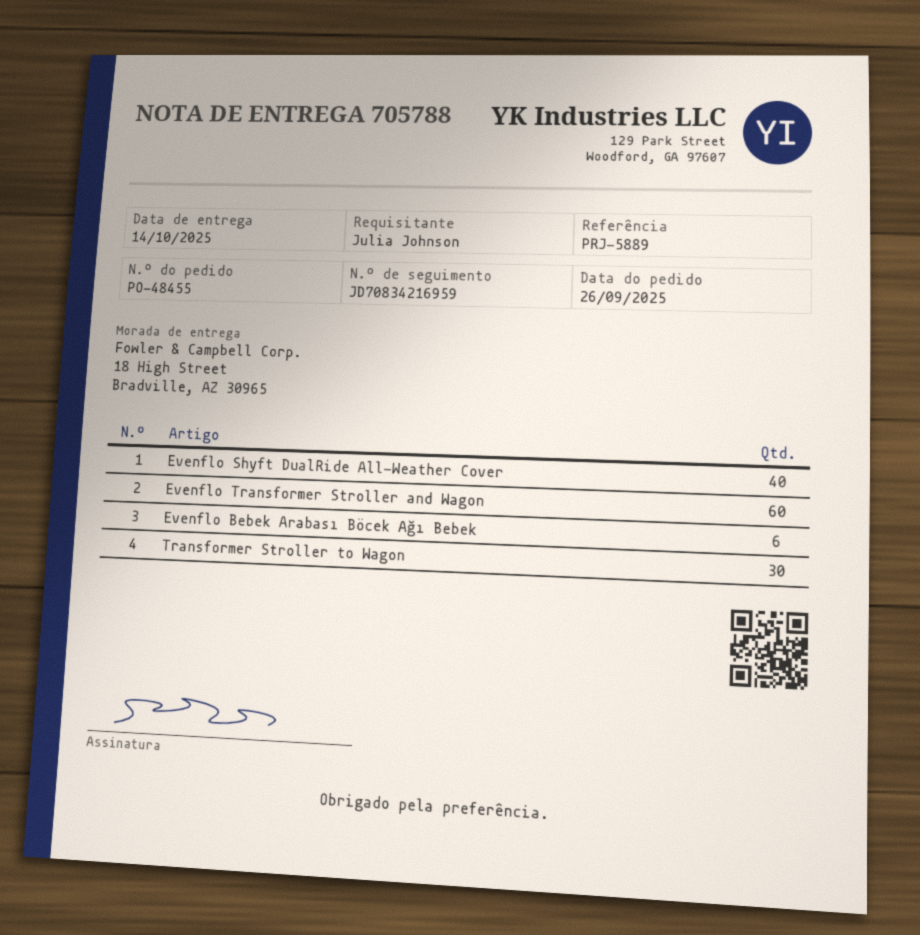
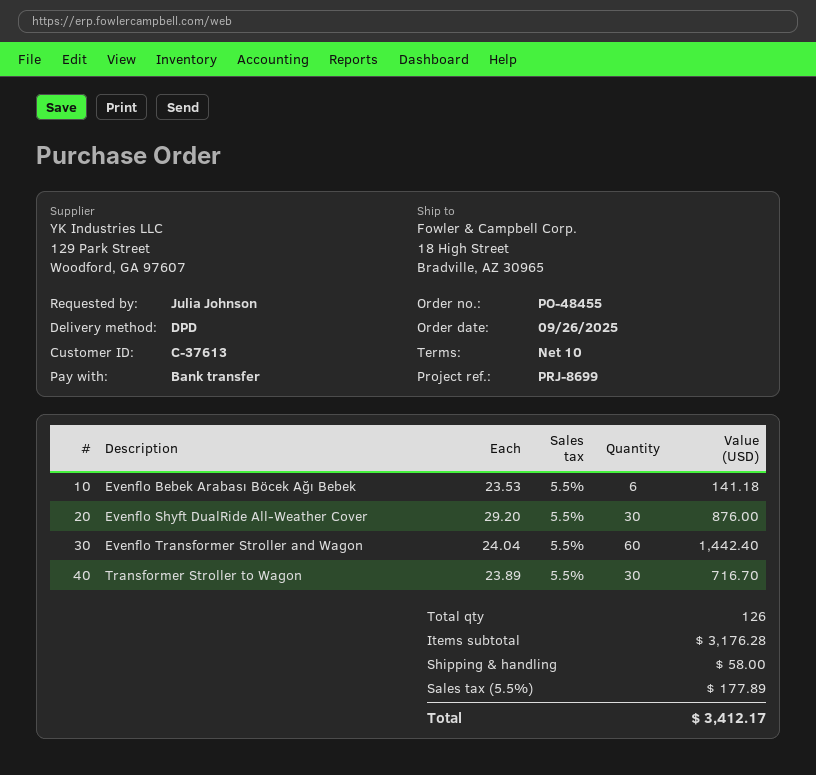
reference: PRJ-5889 -> PRJ-8699
Evenflo Shyft DualRide All-Weather Cover: 40 -> 30

